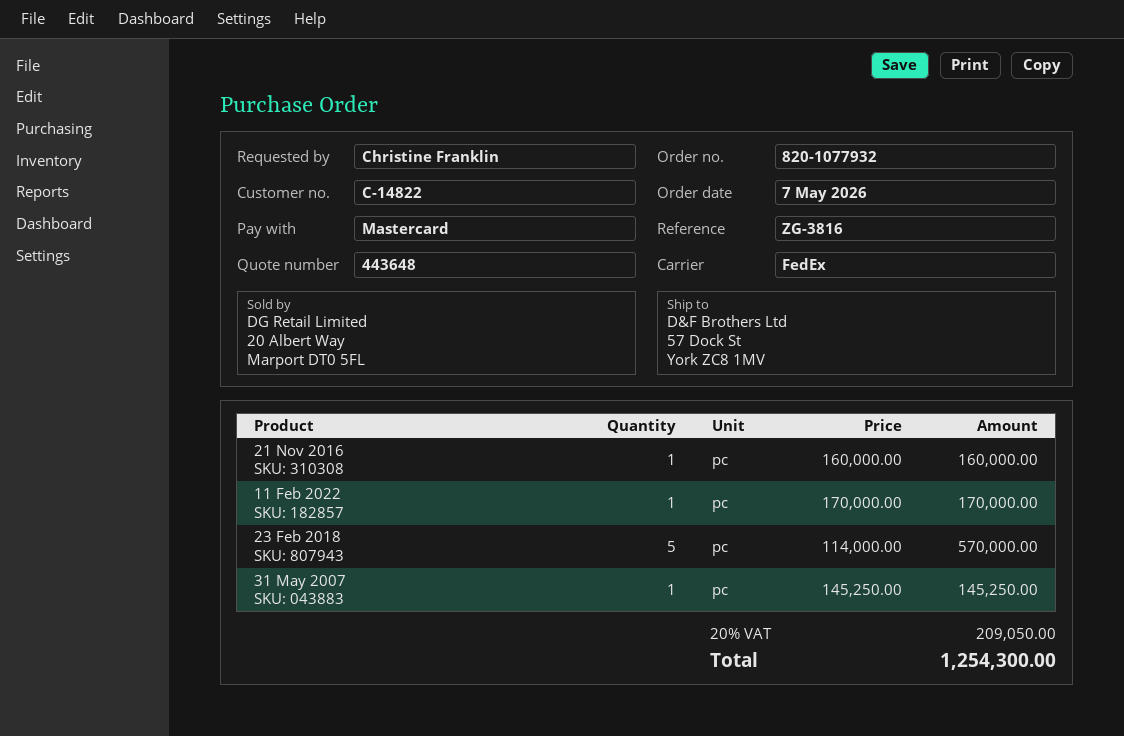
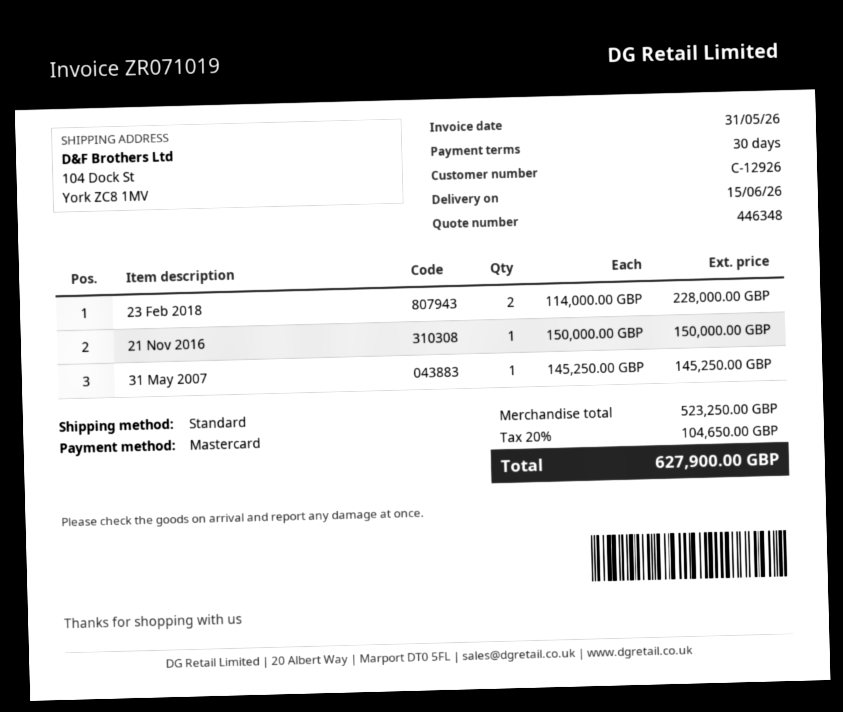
quote number: 443648 -> 446348
customer number: C-14822 -> C-12926
shipping method: FedEx -> standard
ship to: 57 Dock St, York ZC8 1MV -> 104 Dock St, York ZC8 1MV
21 Nov 2016: 1 x 160000.00 = 160000.00 -> 1 x 150000.00 = 150000.00
11 Feb 2022: 1 x 170000.00 = 170000.00 -> none
23 Feb 2018: 5 x 114000.00 = 570000.00 -> 2 x 114000.00 = 228000.00
tax: 20% = 209050.00 -> 20% = 104650.00
total: 1254300.00 -> 627900.00

